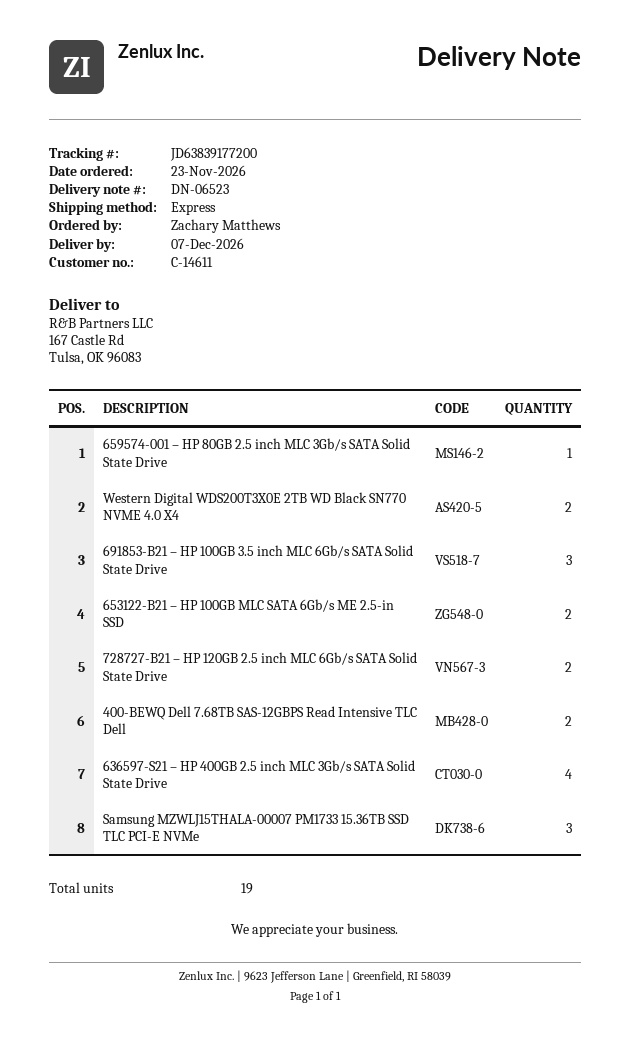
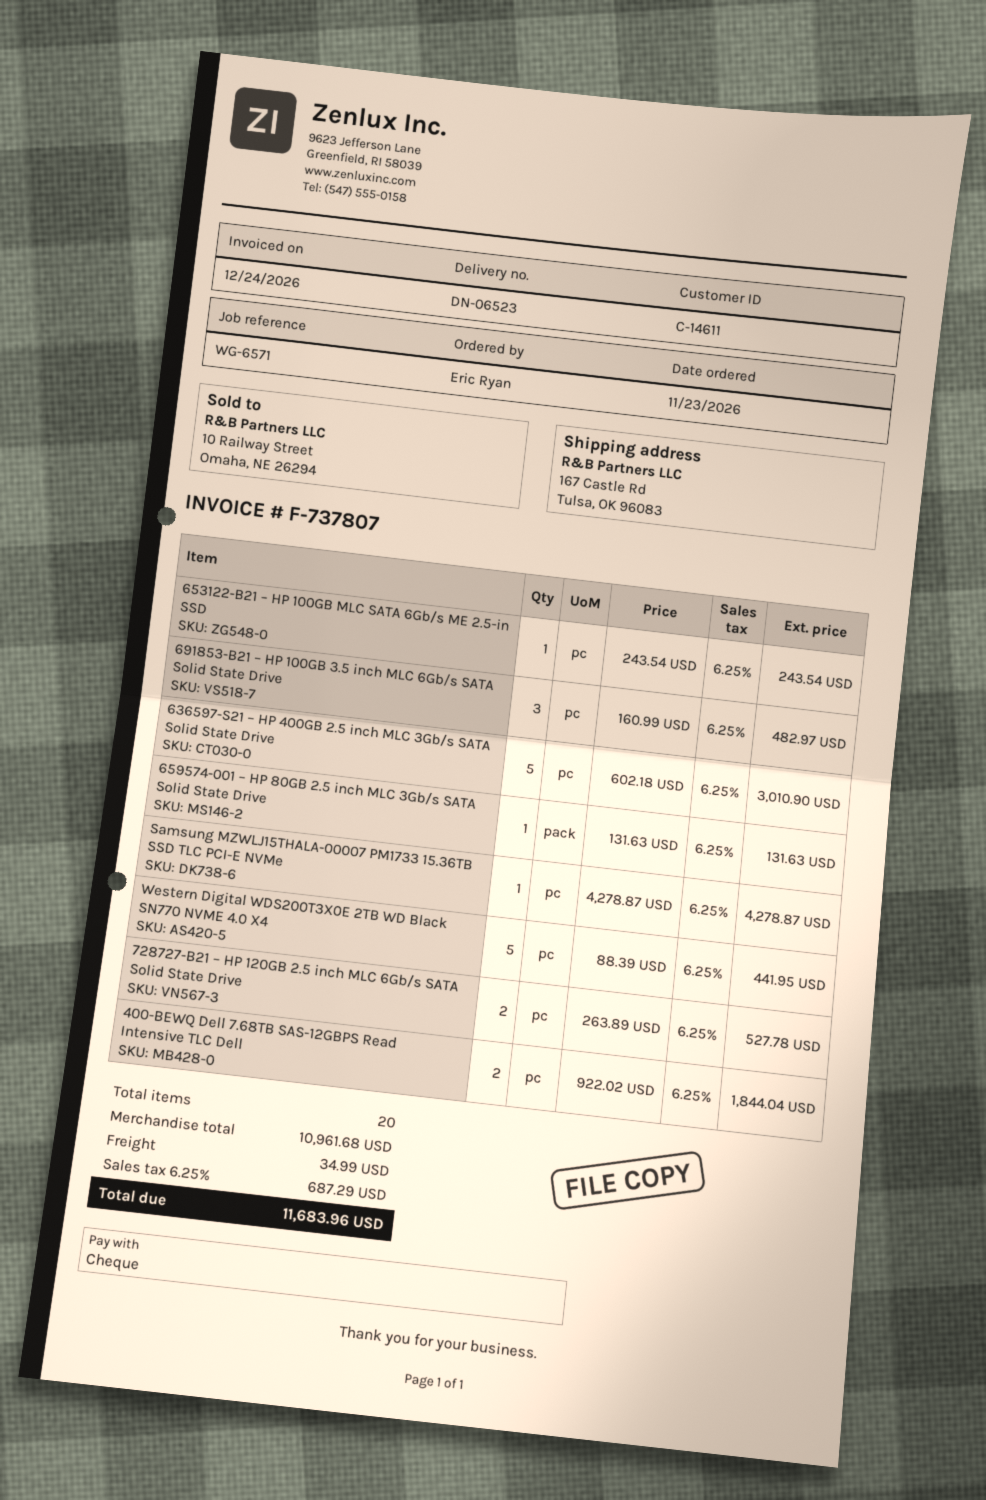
ordered by: Zachary Matthews -> Eric Ryan
Western Digital WDS200T3X0E 2TB WD Black SN770 NVME 4.0 X4: 2 -> 5
653122-B21 – HP 100GB MLC SATA 6Gb/s ME 2.5-in SSD: 2 -> 1
636597-S21 – HP 400GB 2.5 inch MLC 3Gb/s SATA Solid State Drive: 4 -> 5
Samsung MZWLJ15THALA-00007 PM1733 15.36TB SSD TLC PCI-E NVMe: 3 -> 1
total quantity: 19 -> 20

